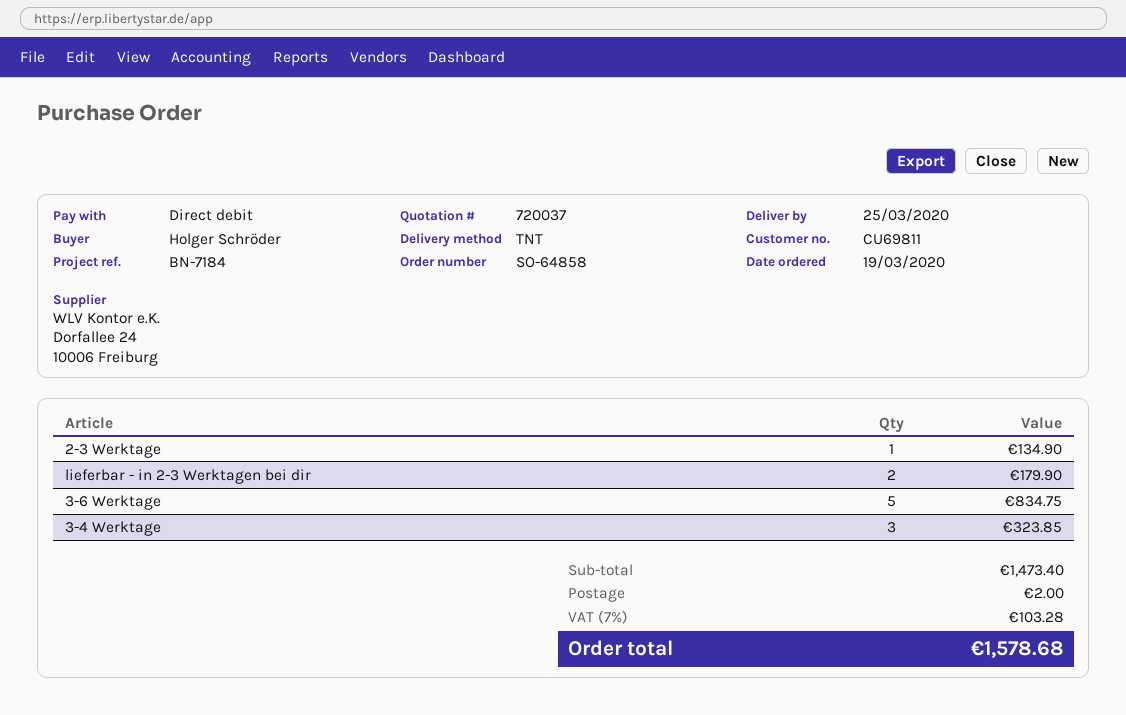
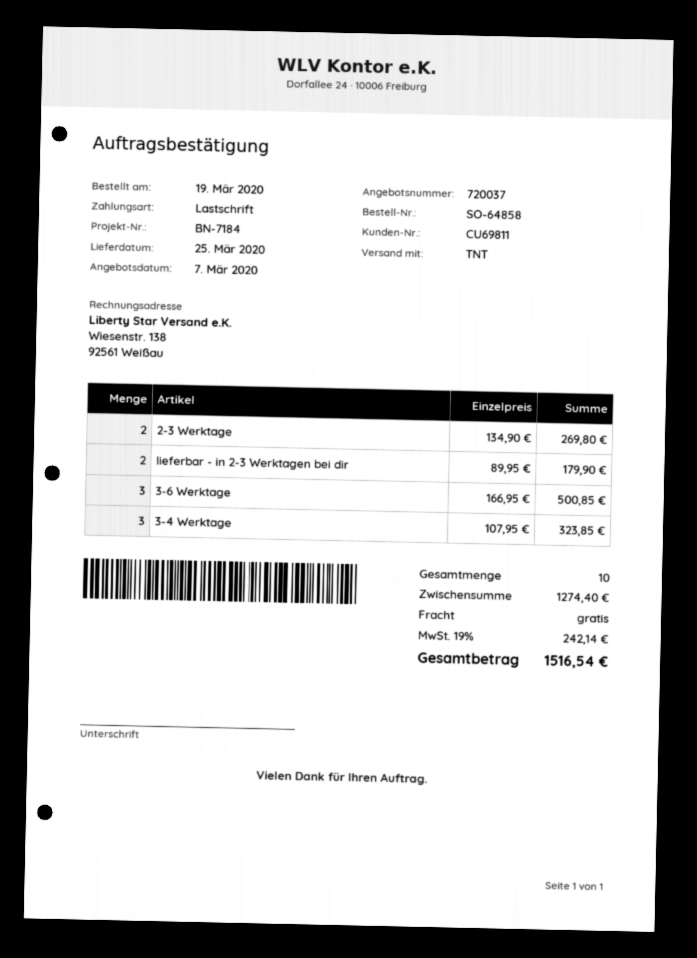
2-3 Werktage: 1 for 134.90 -> 2 for 269.80
3-6 Werktage: 5 for 834.75 -> 3 for 500.85
subtotal: 1473.40 -> 1274.40
shipping: 2.00 -> 0.00
tax: 7% = 103.28 -> 19% = 242.14
total: 1578.68 -> 1516.54

